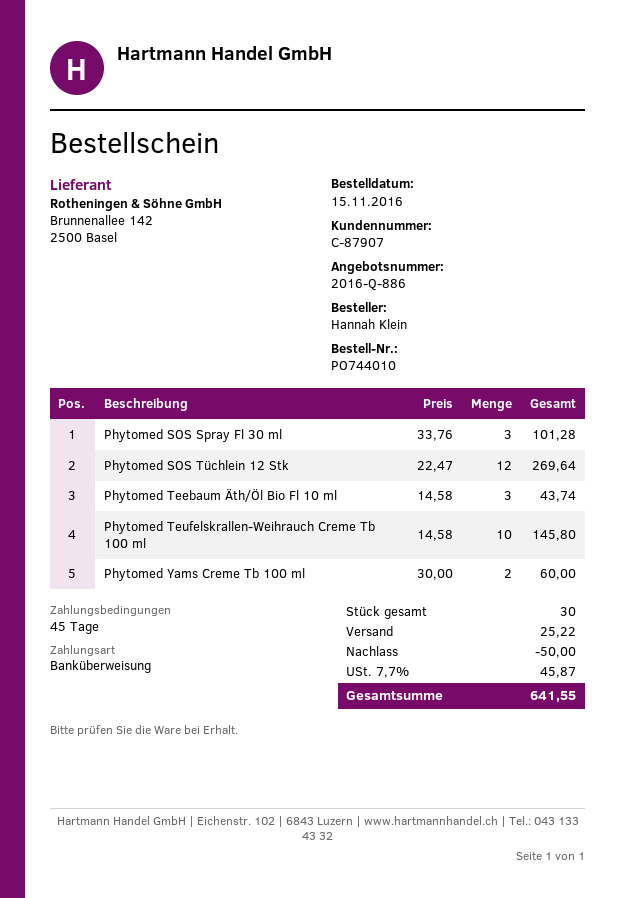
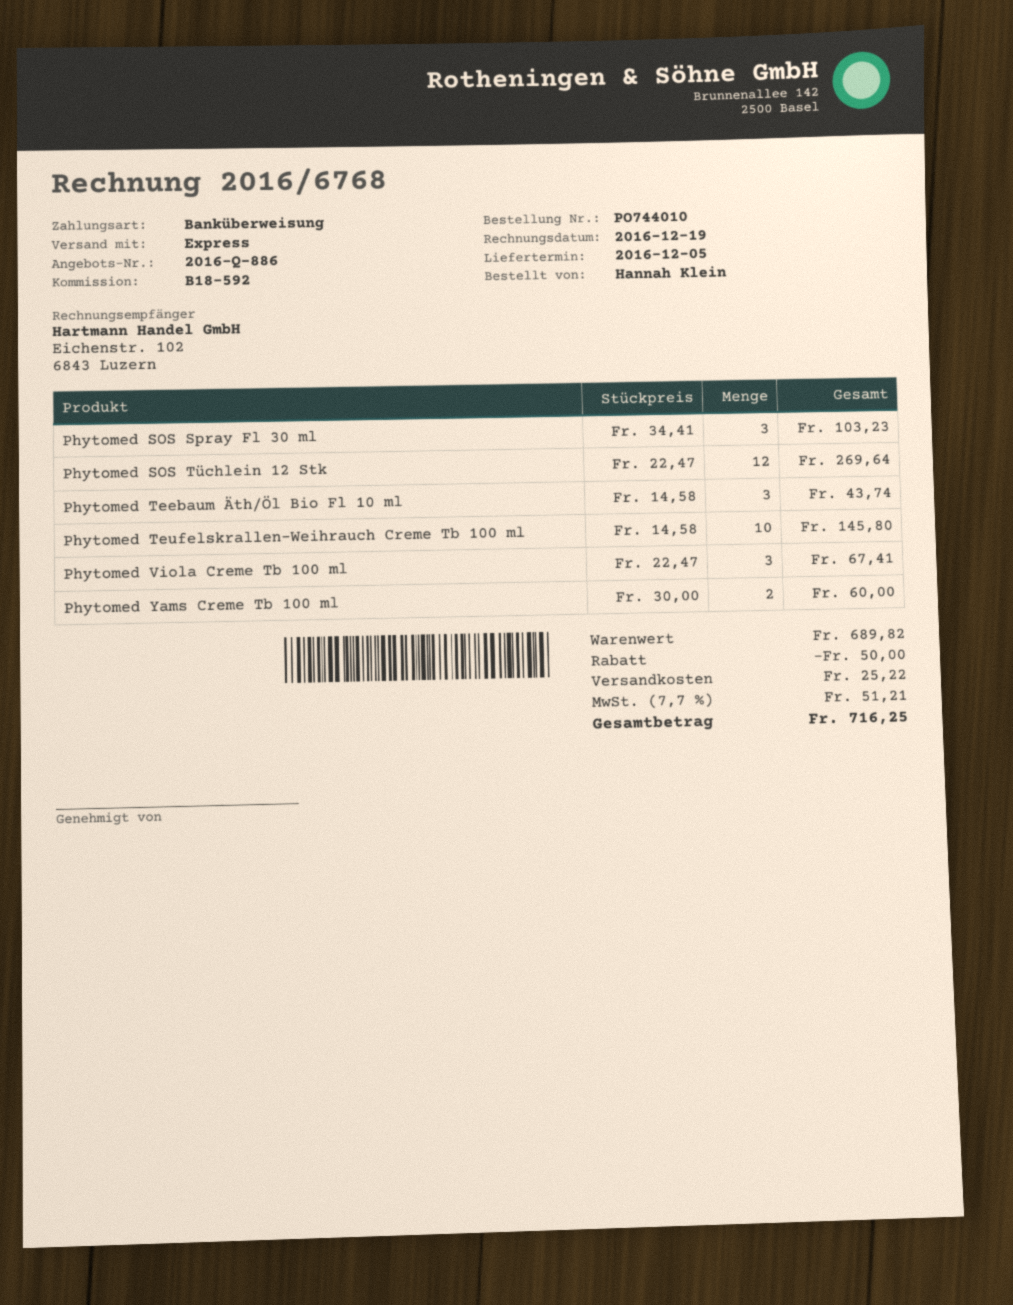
Phytomed SOS Spray Fl 30 ml: 3 x 33.76 = 101.28 -> 3 x 34.41 = 103.23
Phytomed Viola Creme Tb 100 ml: none -> 3 x 22.47 = 67.41
tax: 7.7% = 45.87 -> 7.7% = 51.21
total: 641.55 -> 716.25

